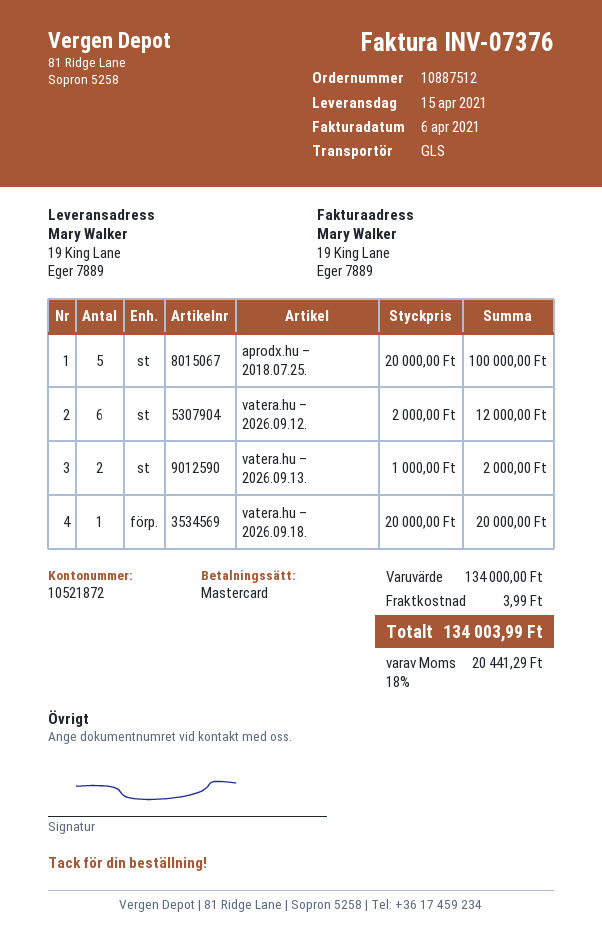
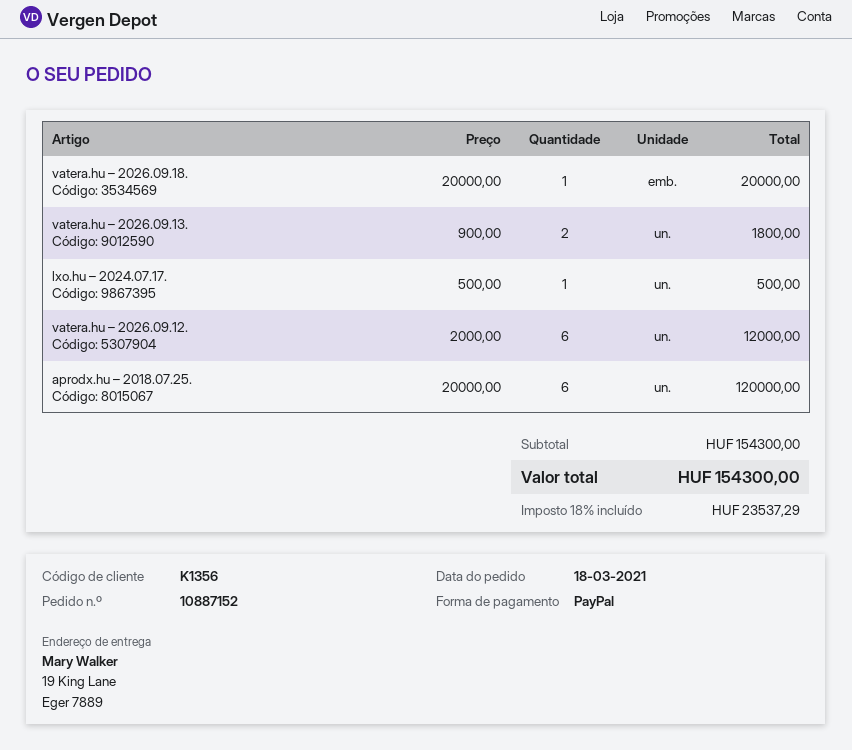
order number: 10887512 -> 10887152
payment method: Mastercard -> PayPal
aprodx.hu – 2018.07.25.: 5 x 20000.00 = 100000.00 -> 6 x 20000.00 = 120000.00
vatera.hu – 2026.09.13.: 2 x 1000.00 = 2000.00 -> 2 x 900.00 = 1800.00
lxo.hu – 2024.07.17.: none -> 1 x 500.00 = 500.00
subtotal: 134000.00 -> 154300.00
shipping: 3.99 -> none
tax: 18% = 20441.29 -> 18% = 23537.29
total: 134003.99 -> 154300.00

